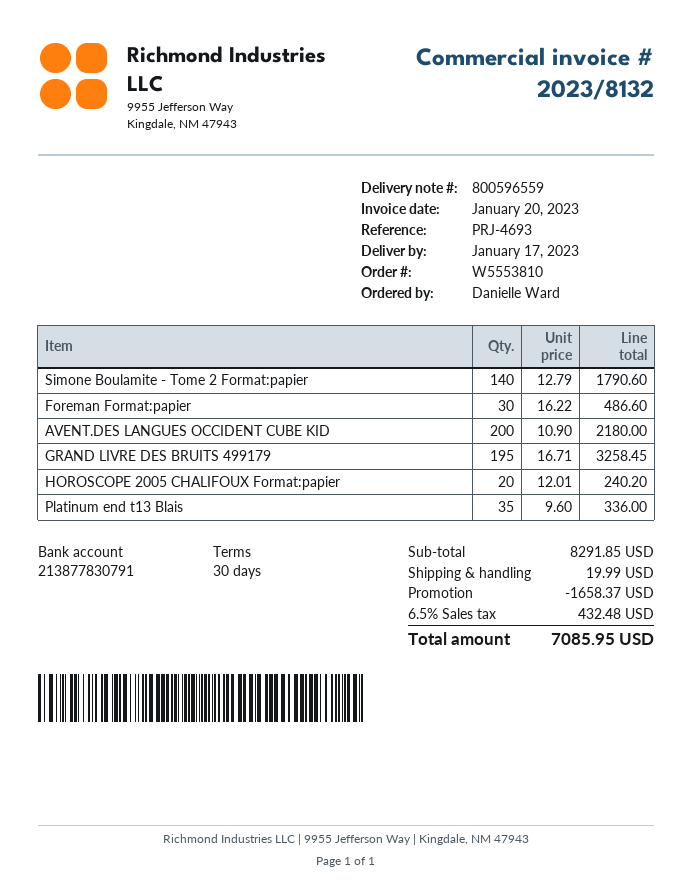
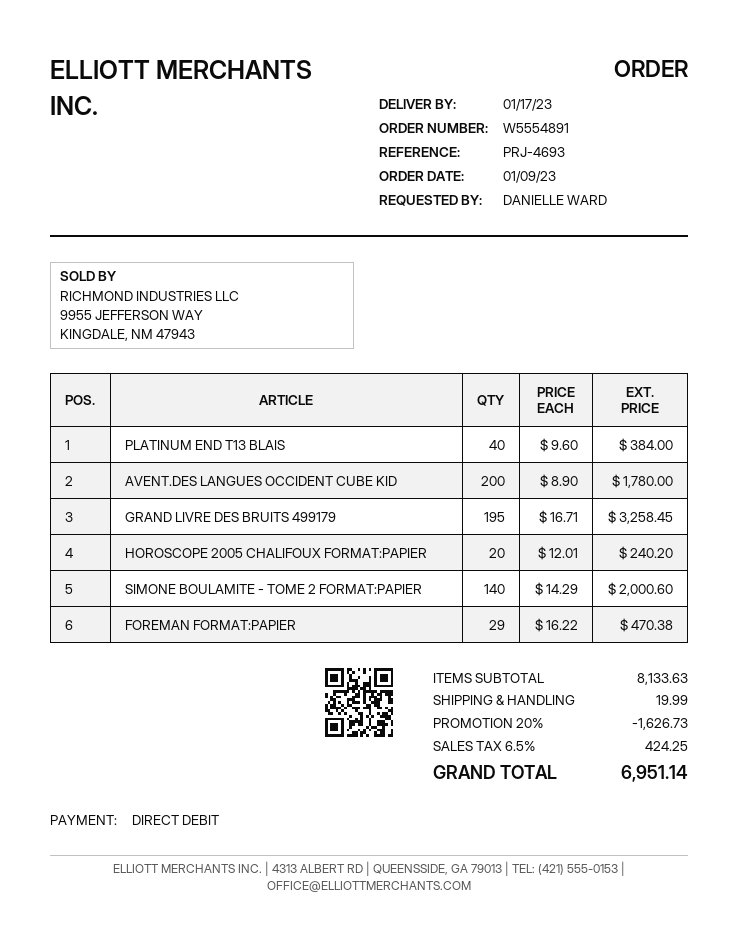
order number: W5553810 -> W5554891
Simone Boulamite - Tome 2 Format:papier: 140 x 12.79 = 1790.60 -> 140 x 14.29 = 2000.60
Foreman Format:papier: 30 x 16.22 = 486.60 -> 29 x 16.22 = 470.38
AVENT.DES LANGUES OCCIDENT CUBE KID: 200 x 10.90 = 2180.00 -> 200 x 8.90 = 1780.00
Platinum end t13 Blais: 35 x 9.60 = 336.00 -> 40 x 9.60 = 384.00
subtotal: 8291.85 -> 8133.63
discount: 1658.37 -> 1626.73
tax: 6.5% = 432.48 -> 6.5% = 424.25
total: 7085.95 -> 6951.14

